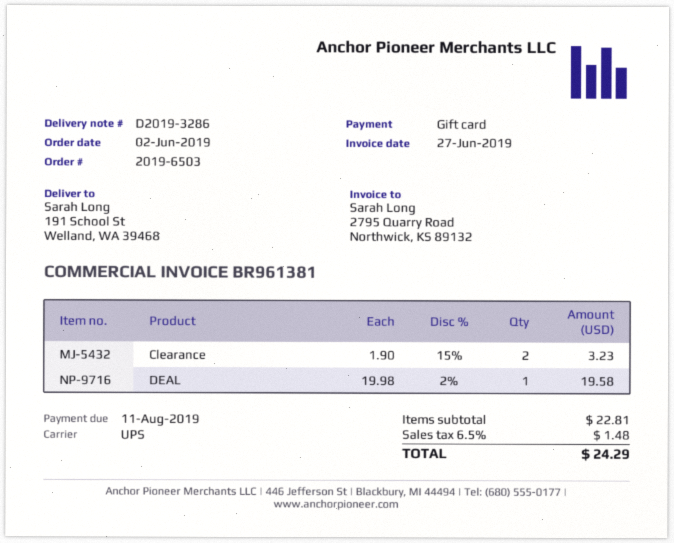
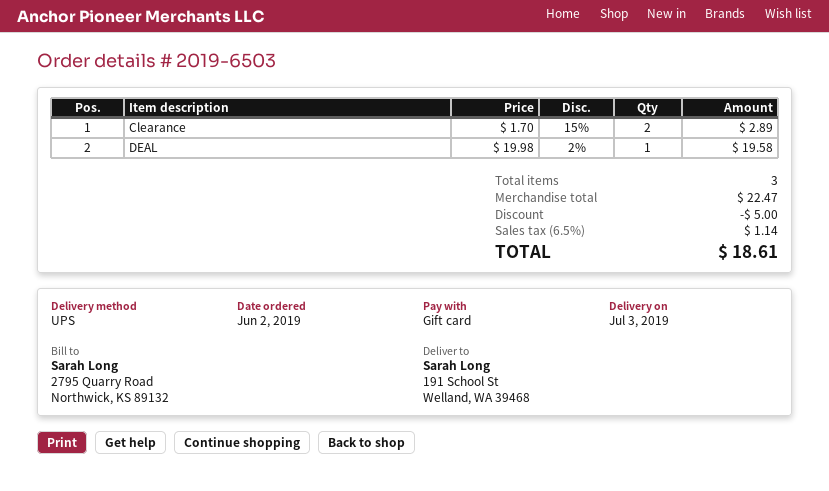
Clearance: 2 x 1.90 - 15% = 3.23 -> 2 x 1.70 - 15% = 2.89
subtotal: 22.81 -> 22.47
discount: none -> 5.00
tax: 6.5% = 1.48 -> 6.5% = 1.14
total: 24.29 -> 18.61

